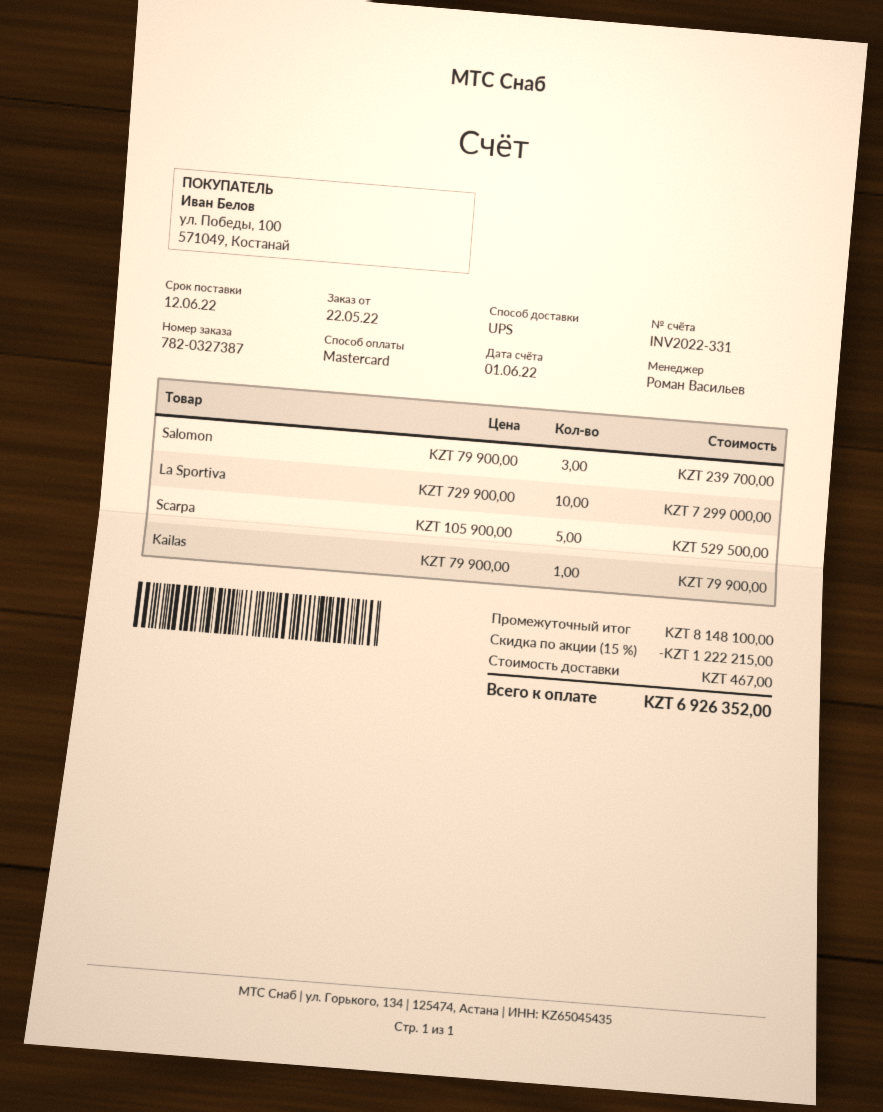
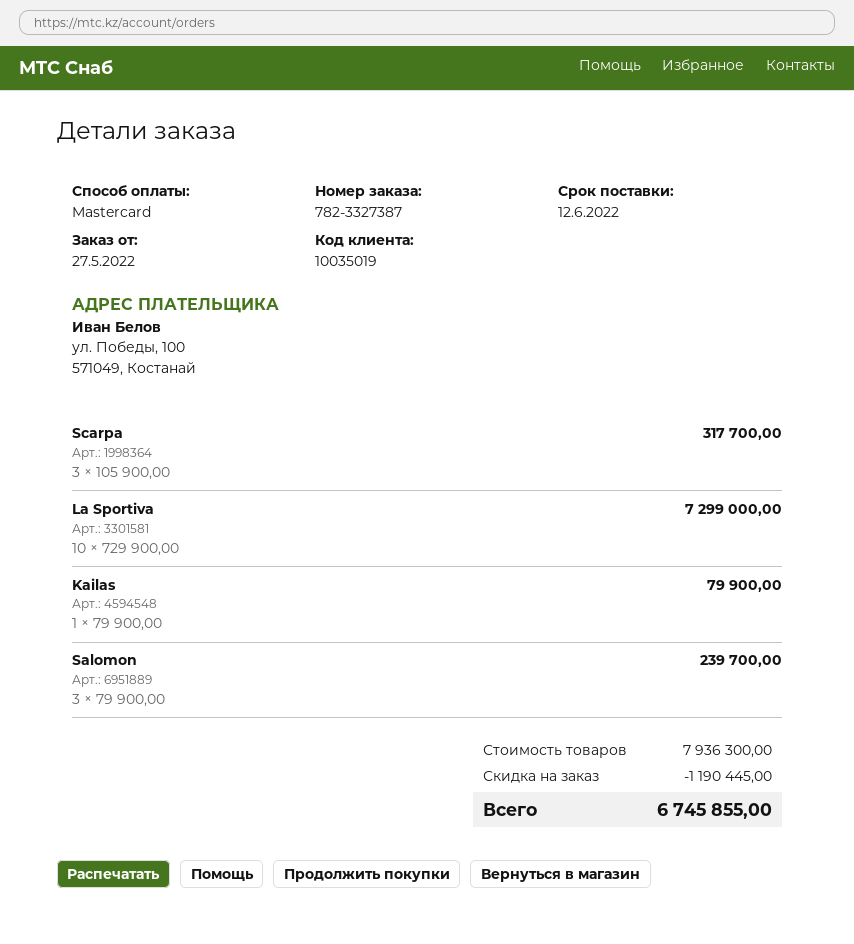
order number: 782-0327387 -> 782-3327387
order date: 2022-05-22 -> 2022-05-27
Scarpa: 5 x 105900.00 = 529500.00 -> 3 x 105900.00 = 317700.00
subtotal: 8148100.00 -> 7936300.00
discount: 1222215.00 -> 1190445.00
shipping: 467.00 -> none
total: 6926352.00 -> 6745855.00

